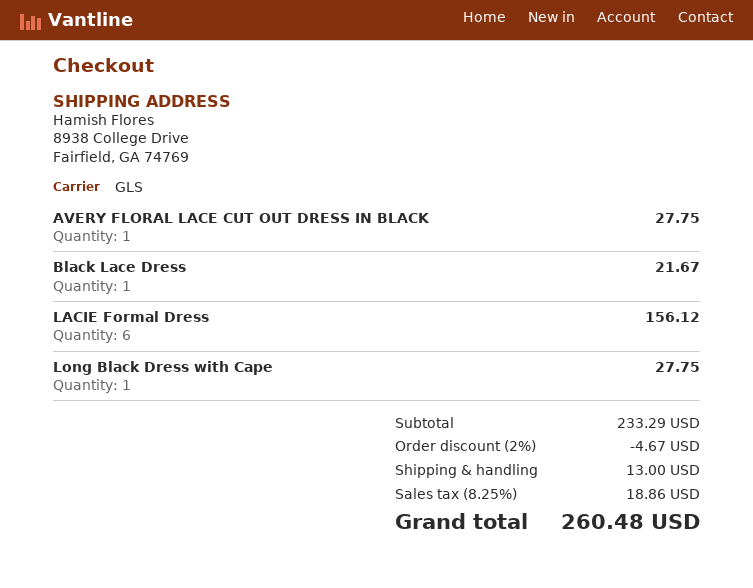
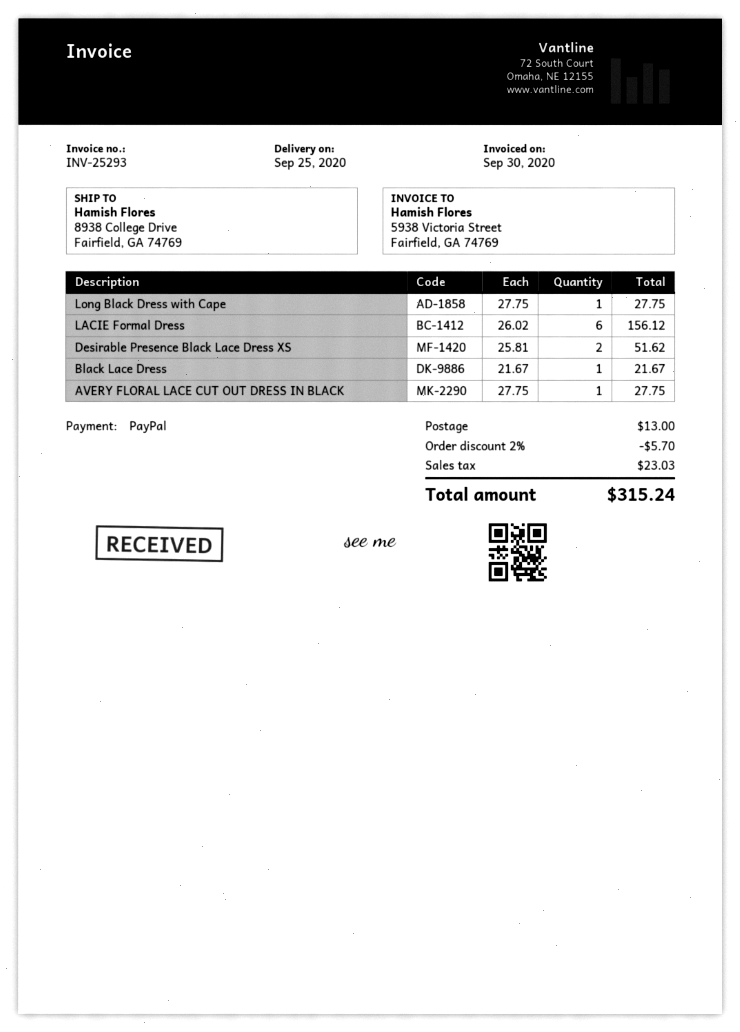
Desirable Presence Black Lace Dress XS: none -> 2 for 51.62
discount: 2% = 4.67 -> 2% = 5.70
tax: 18.86 -> 23.03
total: 260.48 -> 315.24

